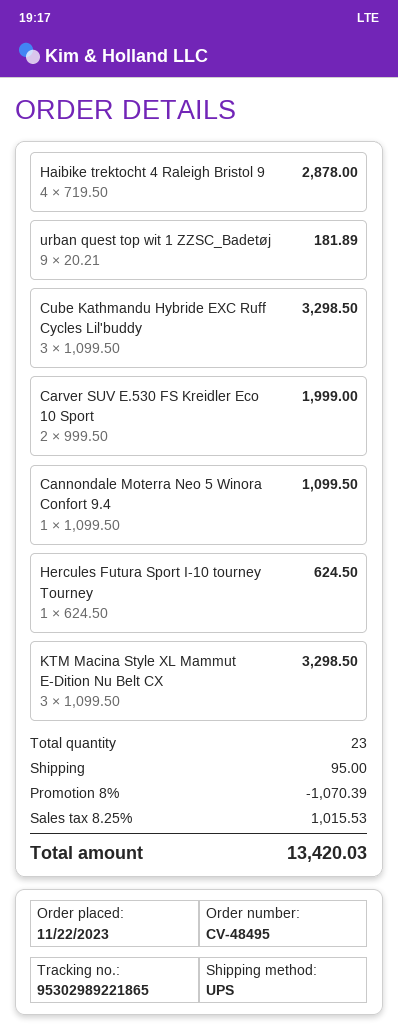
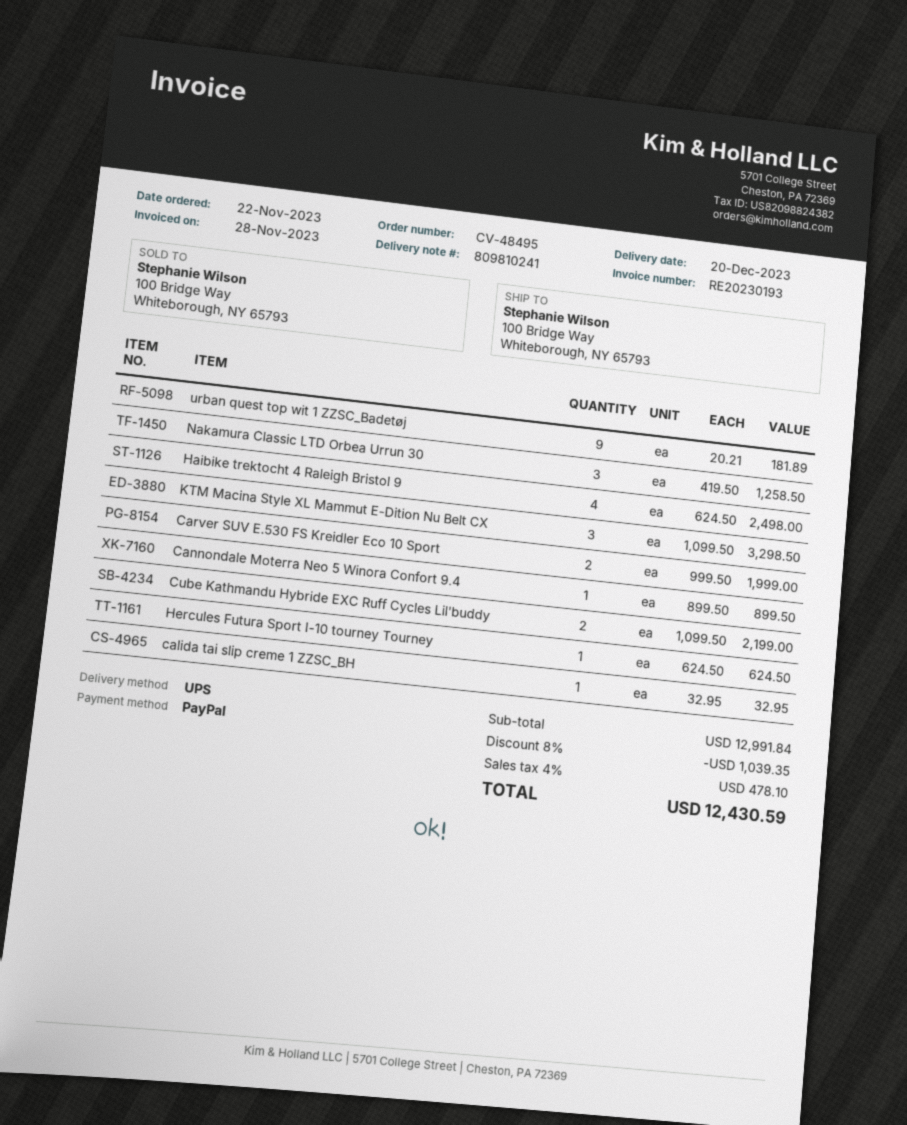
Haibike trektocht 4 Raleigh Bristol 9: 4 x 719.50 = 2878.00 -> 4 x 624.50 = 2498.00
Cube Kathmandu Hybride EXC Ruff Cycles Lil'buddy: 3 x 1099.50 = 3298.50 -> 2 x 1099.50 = 2199.00
Cannondale Moterra Neo 5 Winora Confort 9.4: 1 x 1099.50 = 1099.50 -> 1 x 899.50 = 899.50
Nakamura Classic LTD Orbea Urrun 30: none -> 3 x 419.50 = 1258.50
calida tai slip creme 1 ZZSC_BH: none -> 1 x 32.95 = 32.95
discount: 8% = 1070.39 -> 8% = 1039.35
shipping: 95.00 -> none
tax: 8.25% = 1015.53 -> 4% = 478.10
total: 13420.03 -> 12430.59

